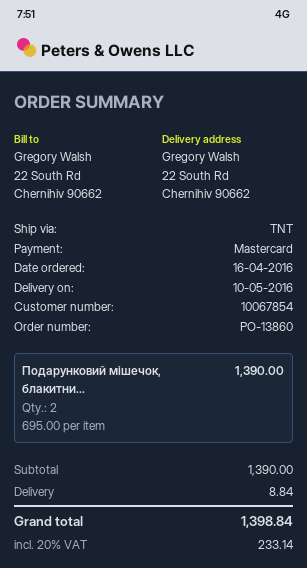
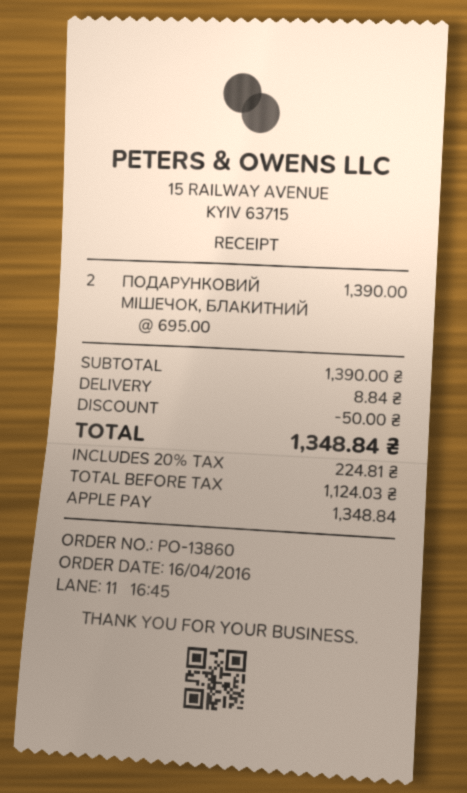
payment method: Mastercard -> Apple Pay
discount: none -> 50.00
tax: 20% = 233.14 -> 20% = 224.81
total: 1398.84 -> 1348.84

